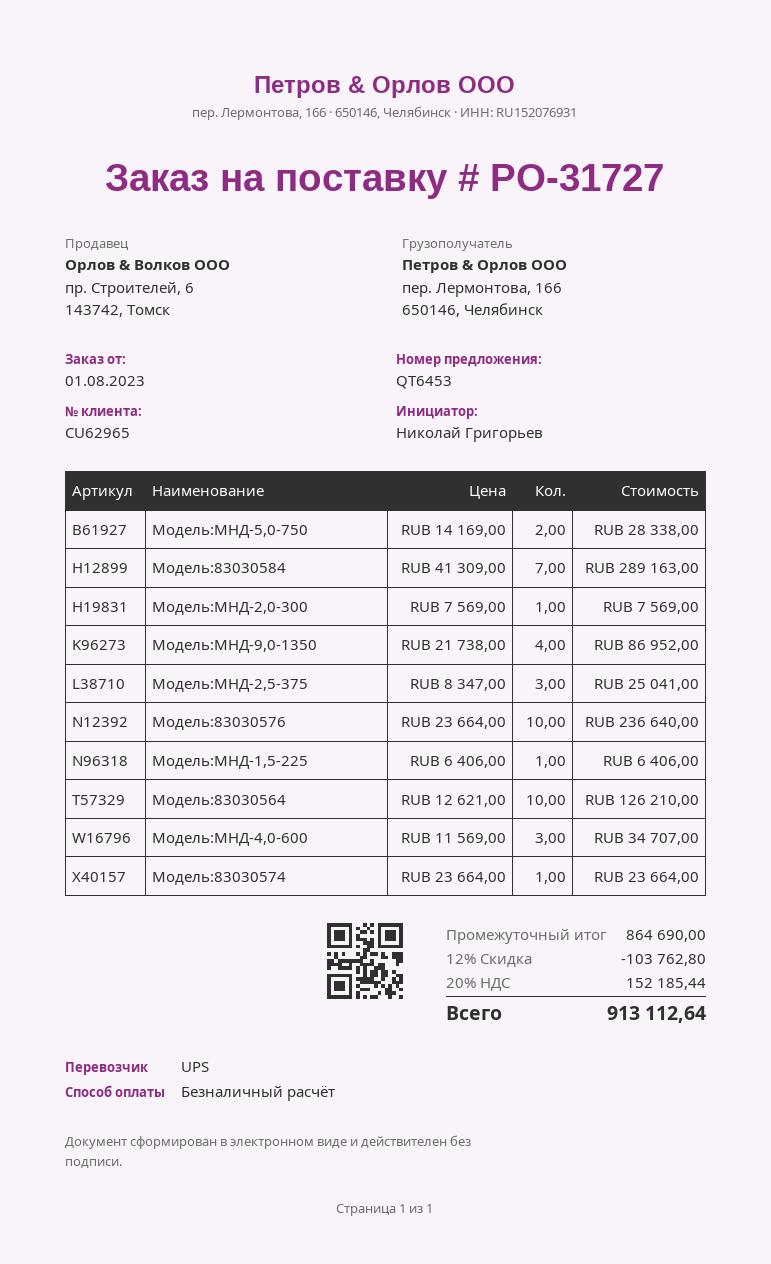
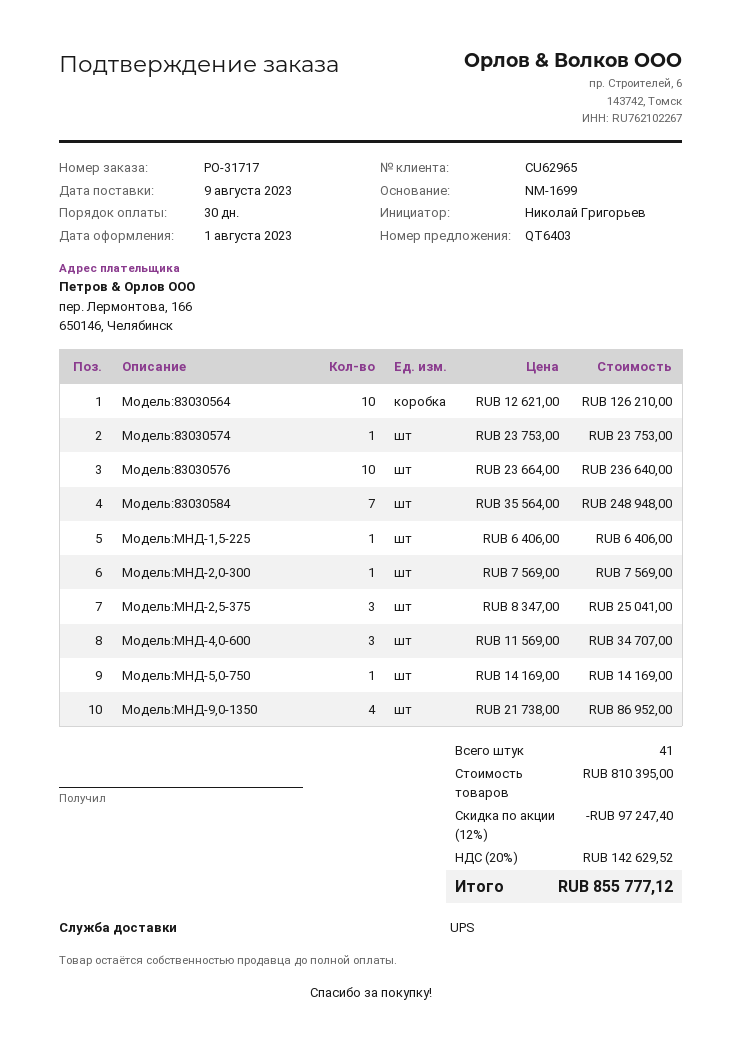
quote number: QT6453 -> QT6403
order number: PO-31727 -> PO-31717
Модель:МНД-5,0-750: 2 x 14169.00 = 28338.00 -> 1 x 14169.00 = 14169.00
Модель:83030584: 7 x 41309.00 = 289163.00 -> 7 x 35564.00 = 248948.00
Модель:83030574: 1 x 23664.00 = 23664.00 -> 1 x 23753.00 = 23753.00
subtotal: 864690.00 -> 810395.00
discount: 12% = 103762.80 -> 12% = 97247.40
tax: 20% = 152185.44 -> 20% = 142629.52
total: 913112.64 -> 855777.12

